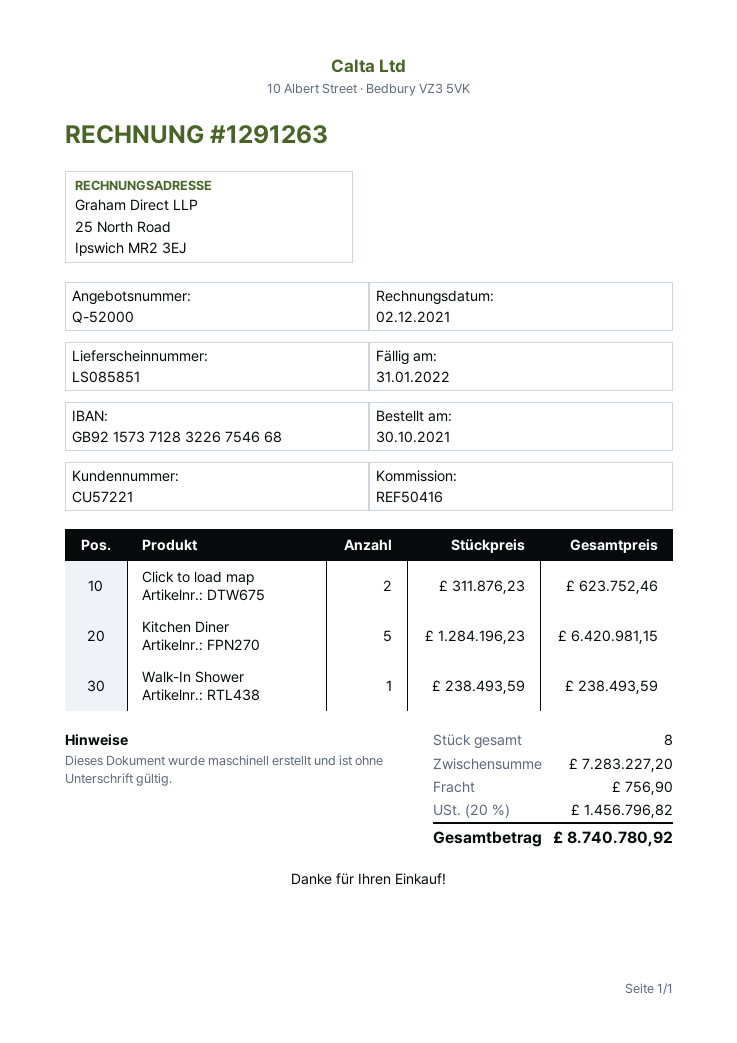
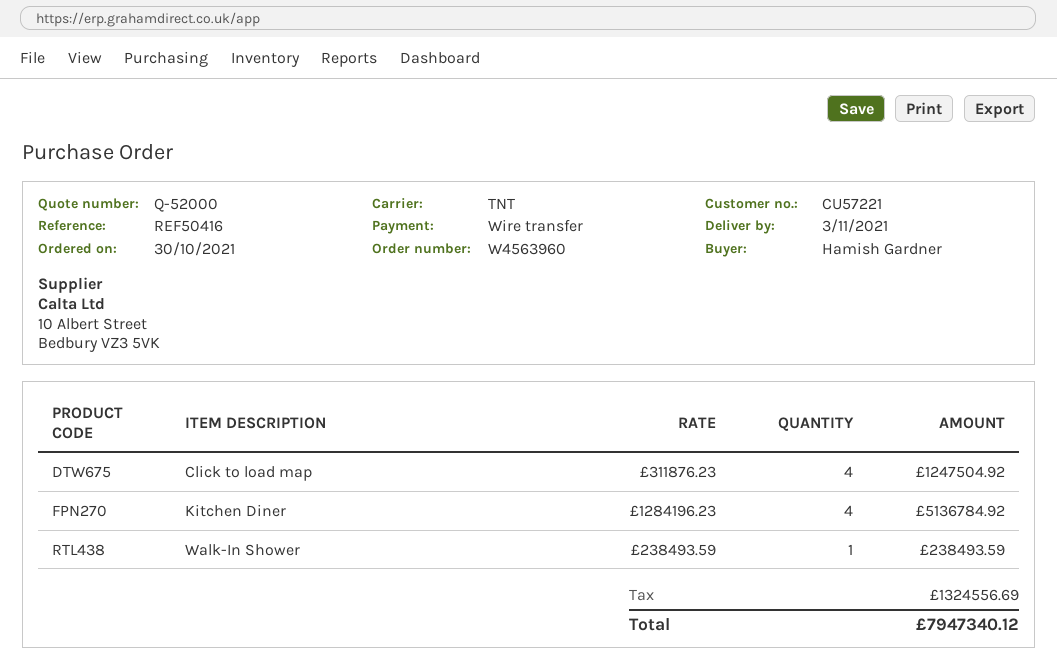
Click to load map: 2 x 311876.23 = 623752.46 -> 4 x 311876.23 = 1247504.92
Kitchen Diner: 5 x 1284196.23 = 6420981.15 -> 4 x 1284196.23 = 5136784.92
shipping: 756.90 -> none
tax: 1456796.82 -> 1324556.69
total: 8740780.92 -> 7947340.12

